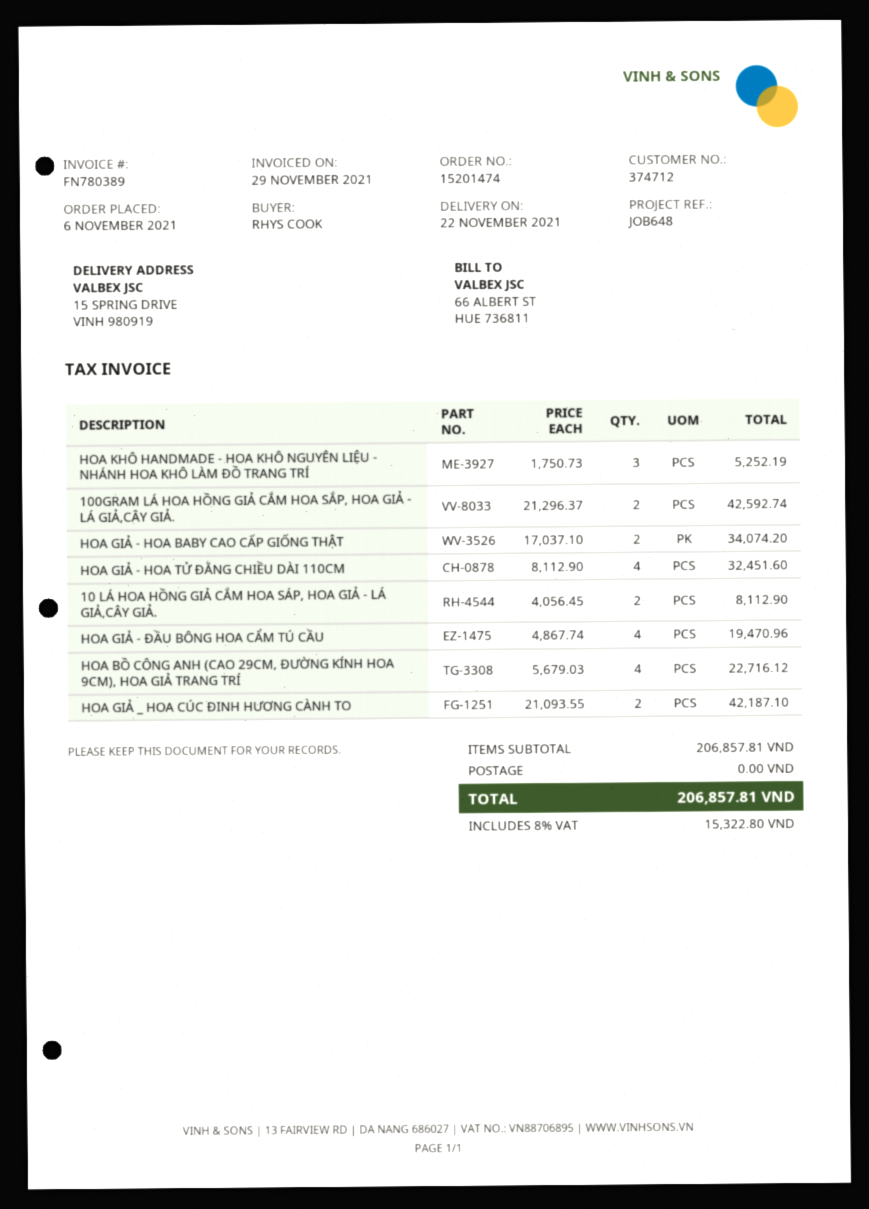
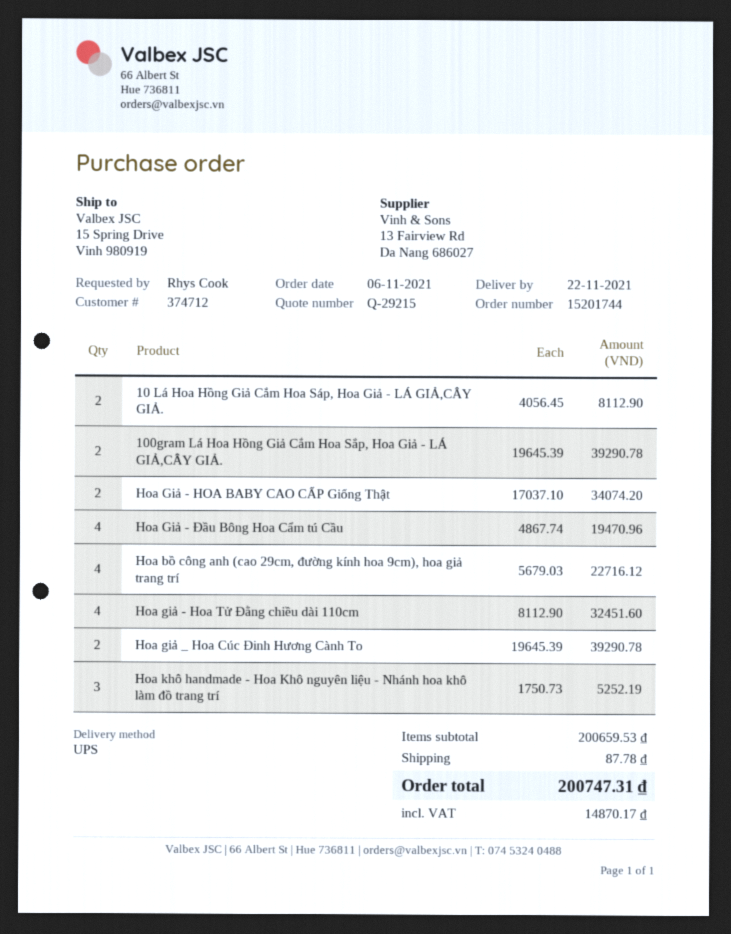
order number: 15201474 -> 15201744
100GRAM LÁ HOA HỒNG GIẢ CẮM HOA SẮP, HOA GIẢ - LÁ GIẢ,CÂY GIẢ.: 2 x 21296.37 = 42592.74 -> 2 x 19645.39 = 39290.78
HOA GIẢ _ HOA CÚC ĐINH HƯƠNG CÀNH TO: 2 x 21093.55 = 42187.10 -> 2 x 19645.39 = 39290.78
subtotal: 206857.81 -> 200659.53
shipping: 0.00 -> 87.78
tax: 15322.80 -> 14870.17
total: 206857.81 -> 200747.31

